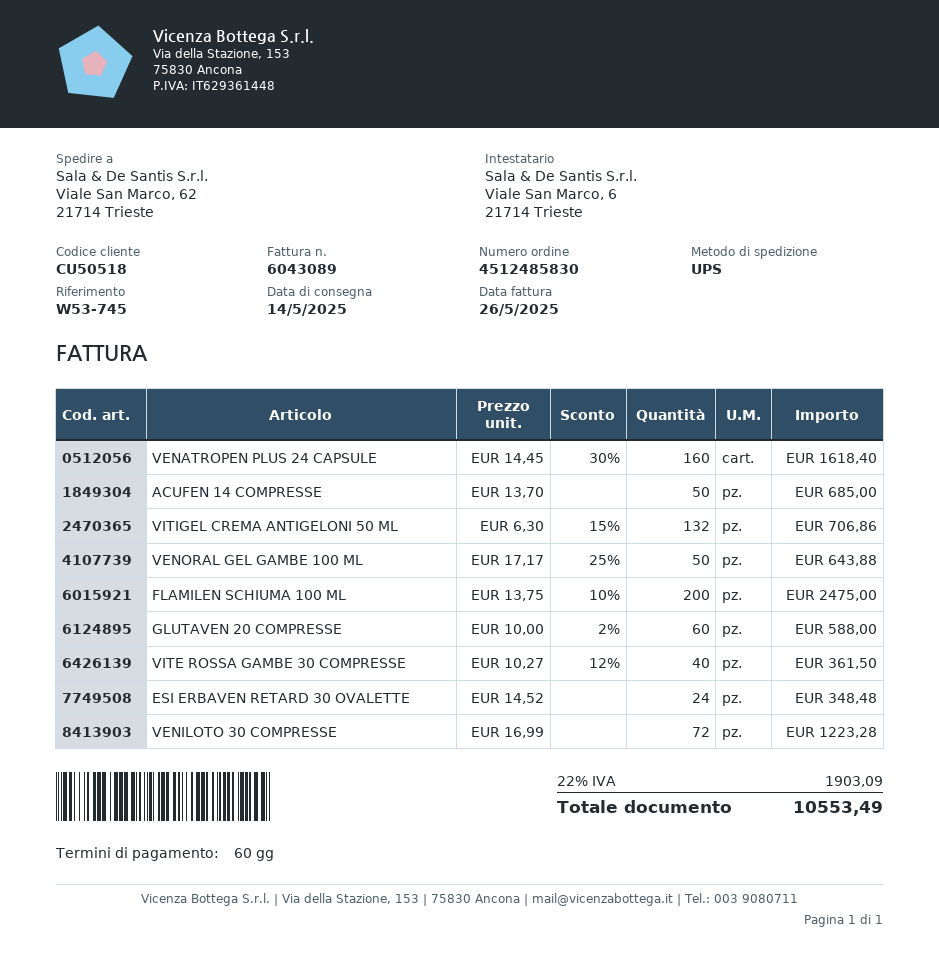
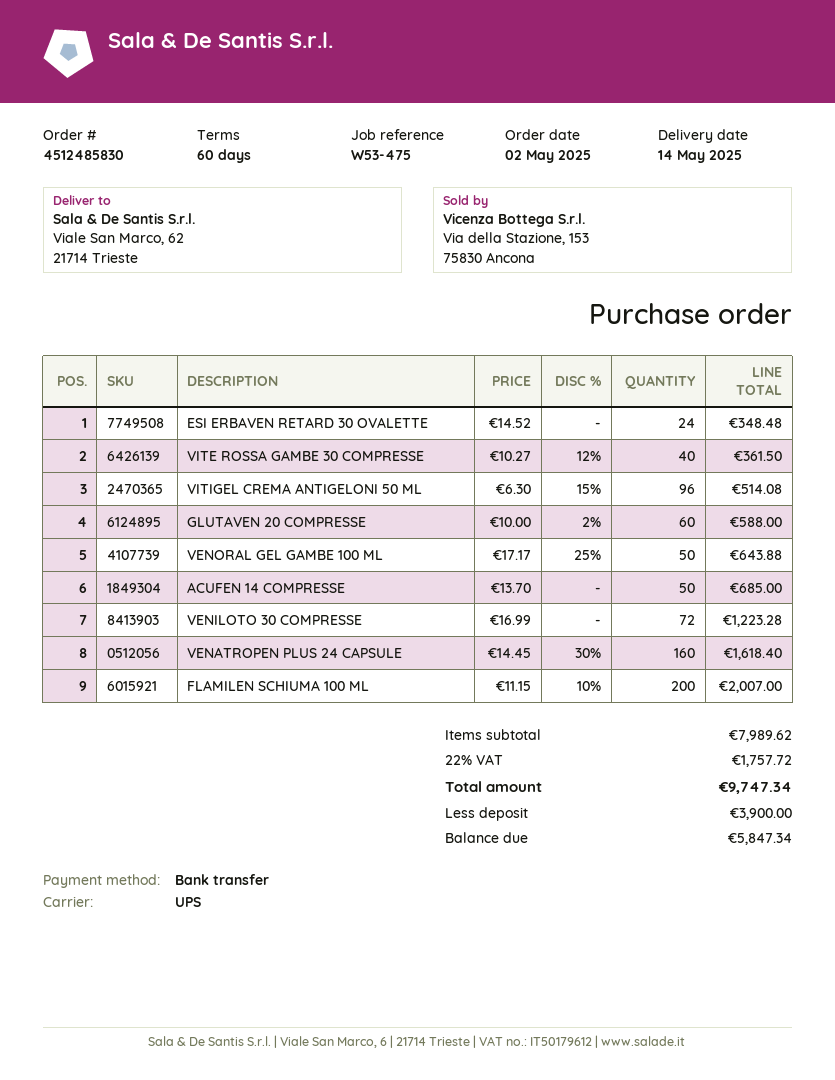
reference: W53-745 -> W53-475
VITIGEL CREMA ANTIGELONI 50 ML: 132 x 6.30 - 15% = 706.86 -> 96 x 6.30 - 15% = 514.08
FLAMILEN SCHIUMA 100 ML: 200 x 13.75 - 10% = 2475.00 -> 200 x 11.15 - 10% = 2007.00
tax: 22% = 1903.09 -> 22% = 1757.72
total: 10553.49 -> 9747.34

